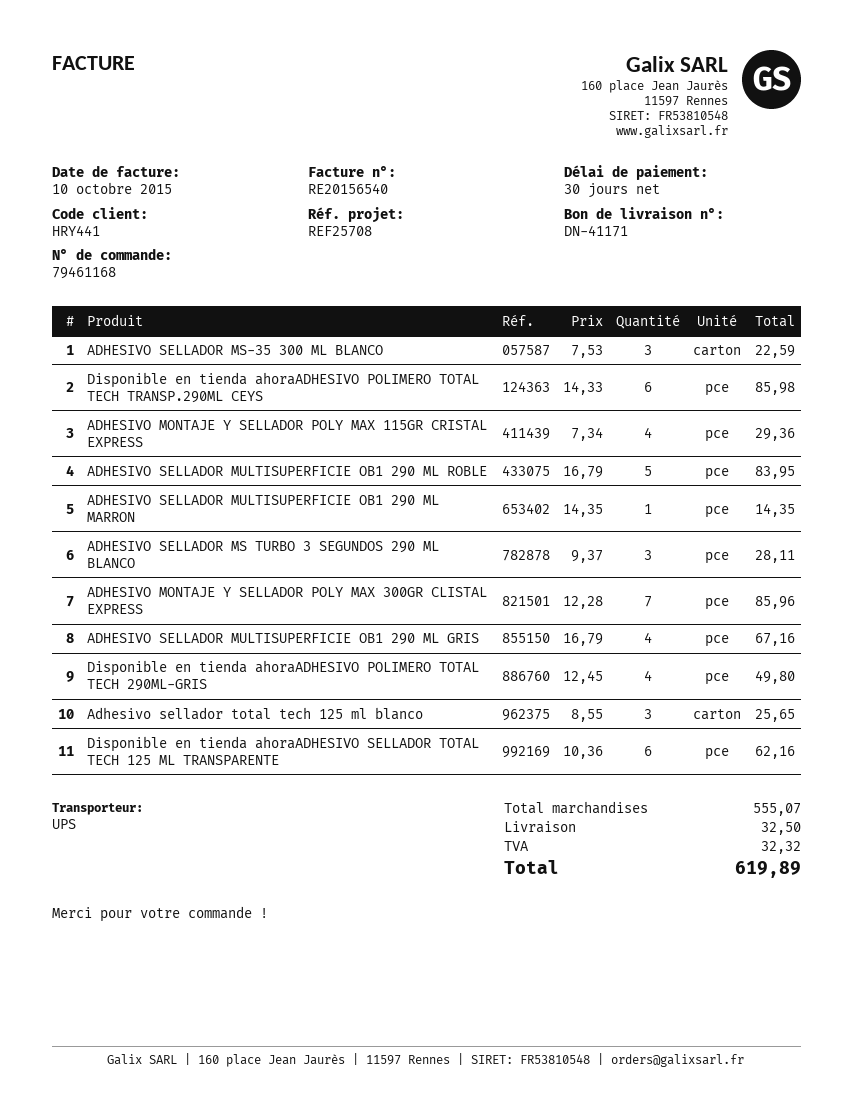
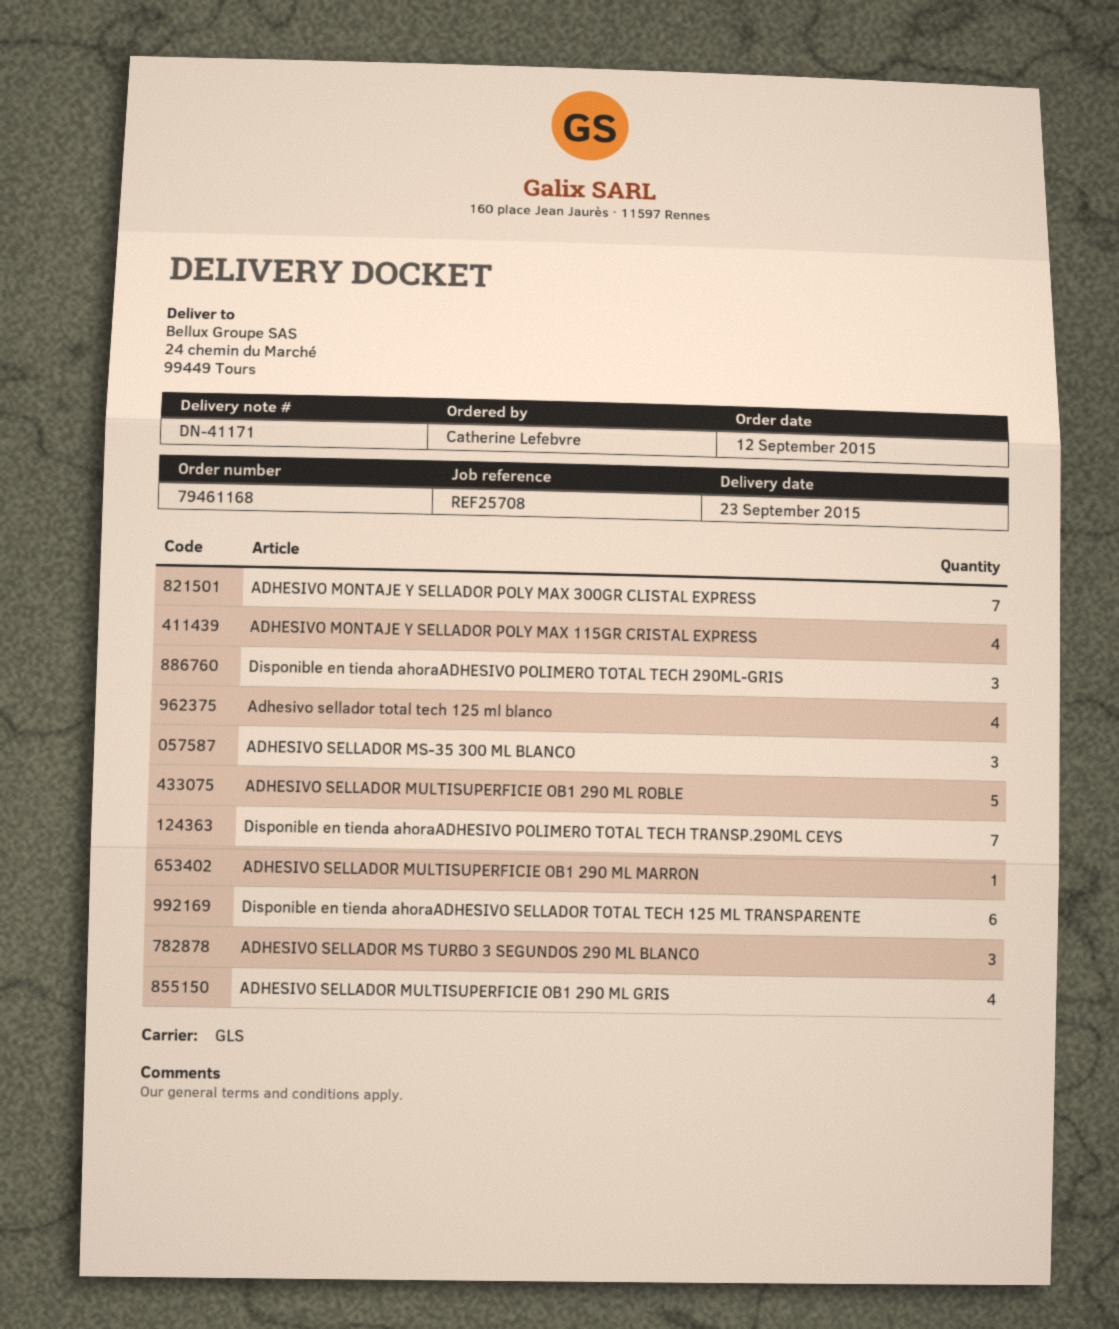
shipping method: UPS -> GLS
Disponible en tienda ahoraADHESIVO POLIMERO TOTAL TECH TRANSP.290ML CEYS: 6 -> 7
Disponible en tienda ahoraADHESIVO POLIMERO TOTAL TECH 290ML-GRIS: 4 -> 3
Adhesivo sellador total tech 125 ml blanco: 3 -> 4

